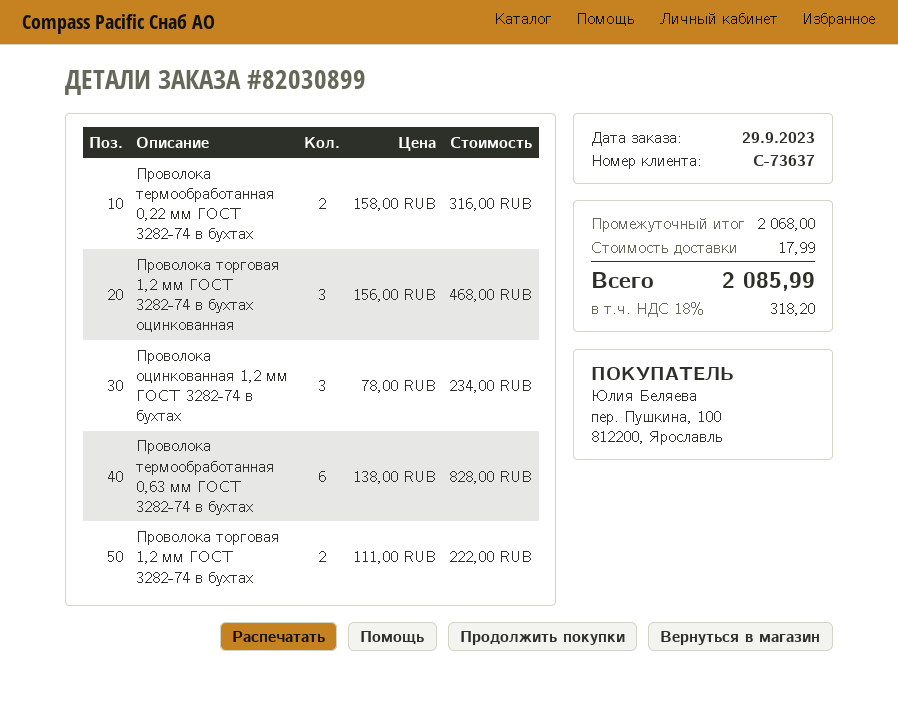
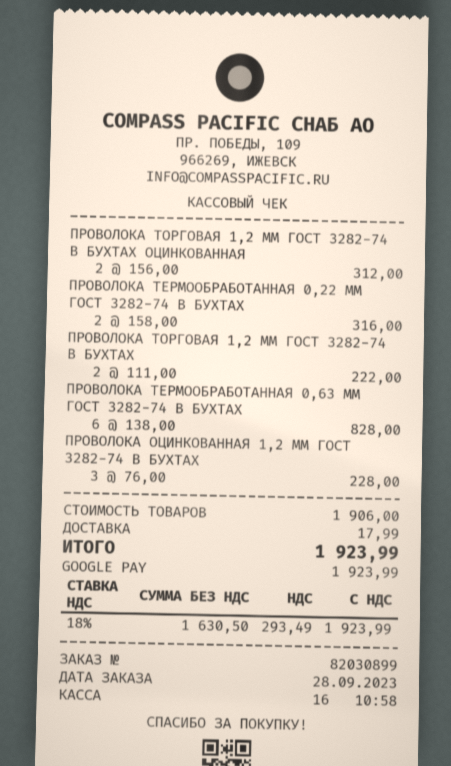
order date: 2023-09-29 -> 2023-09-28
Проволока торговая 1,2 мм ГОСТ 3282-74 в бухтах оцинкованная: 3 x 156.00 = 468.00 -> 2 x 156.00 = 312.00
Проволока оцинкованная 1,2 мм ГОСТ 3282-74 в бухтах: 3 x 78.00 = 234.00 -> 3 x 76.00 = 228.00
subtotal: 2068.00 -> 1906.00
tax: 18% = 318.20 -> 18% = 293.49
total: 2085.99 -> 1923.99

